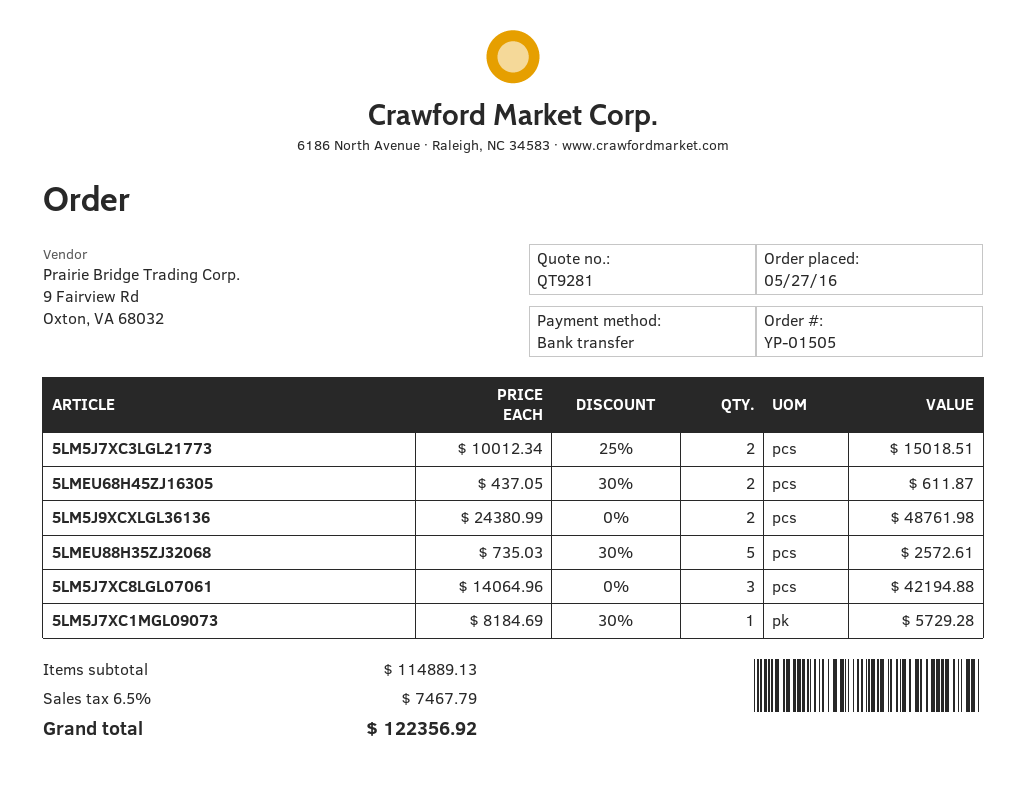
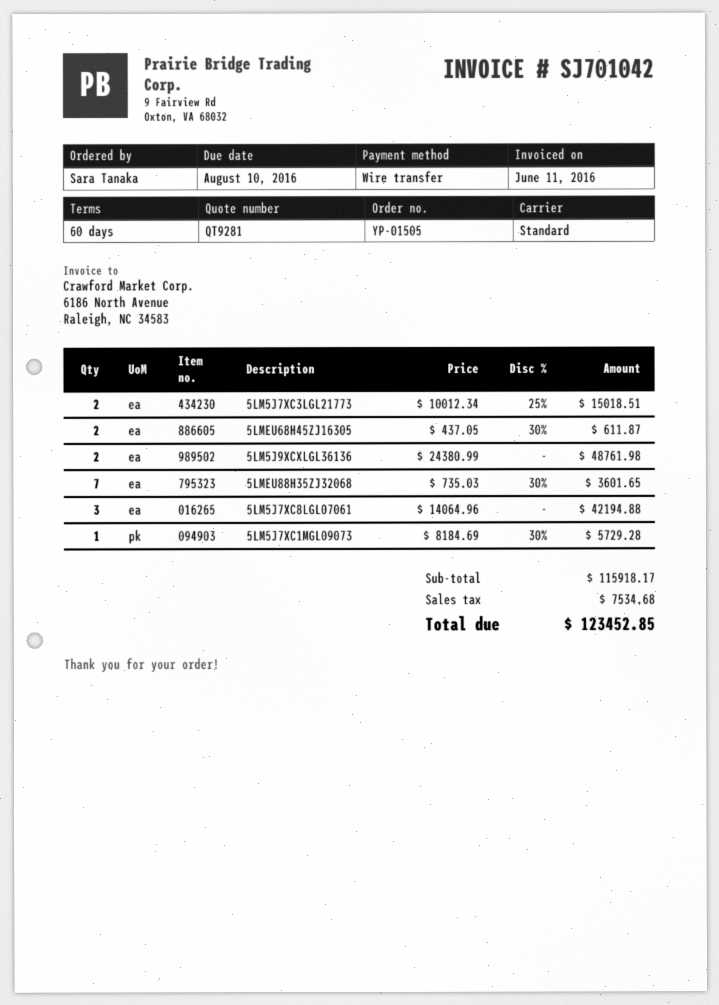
5LMEU88H35ZJ32068: 5 x 735.03 - 30% = 2572.61 -> 7 x 735.03 - 30% = 3601.65
subtotal: 114889.13 -> 115918.17
tax: 7467.79 -> 7534.68
total: 122356.92 -> 123452.85

